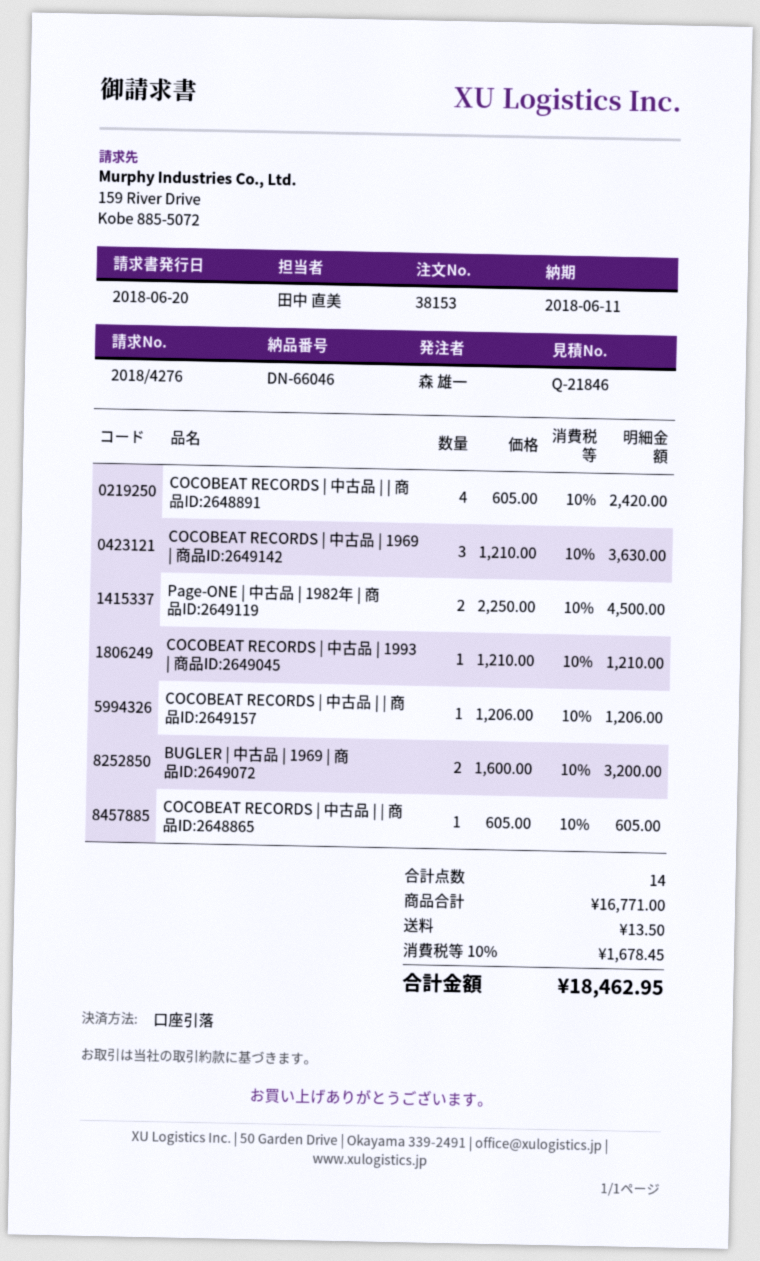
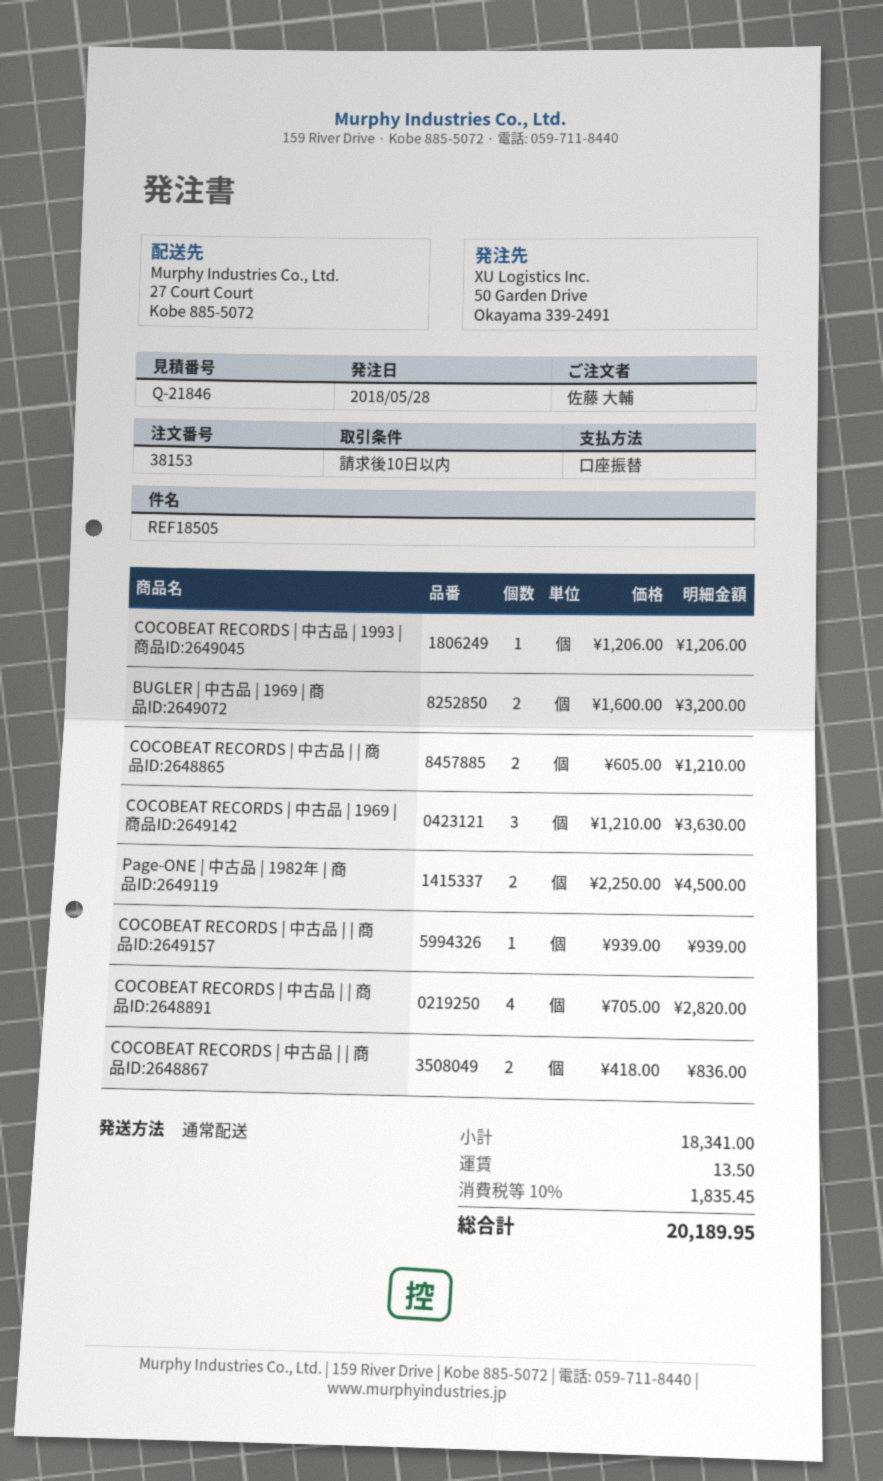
ordered by: 森 雄一 -> 佐藤 大輔
COCOBEAT RECORDS | 中古品 | | 商品ID:2648891: 4 x 605.00 = 2420.00 -> 4 x 705.00 = 2820.00
COCOBEAT RECORDS | 中古品 | 1993 | 商品ID:2649045: 1 x 1210.00 = 1210.00 -> 1 x 1206.00 = 1206.00
COCOBEAT RECORDS | 中古品 | | 商品ID:2649157: 1 x 1206.00 = 1206.00 -> 1 x 939.00 = 939.00
COCOBEAT RECORDS | 中古品 | | 商品ID:2648865: 1 x 605.00 = 605.00 -> 2 x 605.00 = 1210.00
COCOBEAT RECORDS | 中古品 | | 商品ID:2648867: none -> 2 x 418.00 = 836.00
subtotal: 16771.00 -> 18341.00
tax: 10% = 1678.45 -> 10% = 1835.45
total: 18462.95 -> 20189.95

